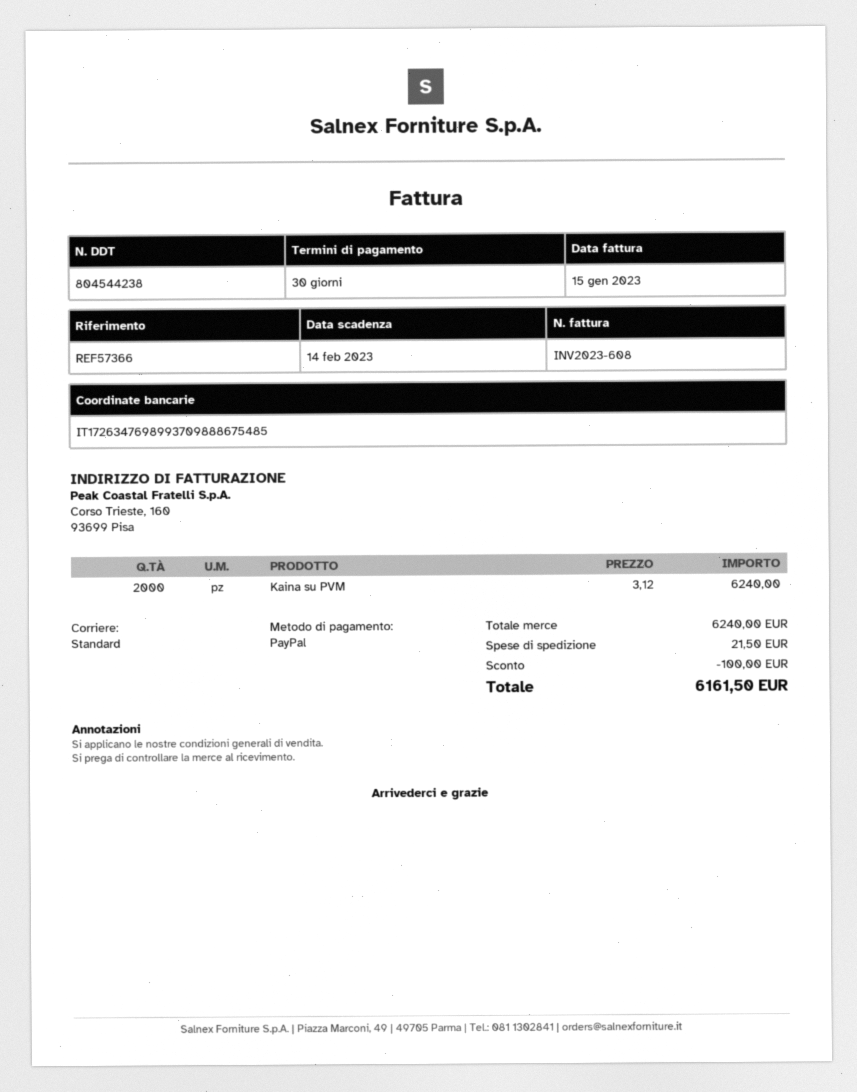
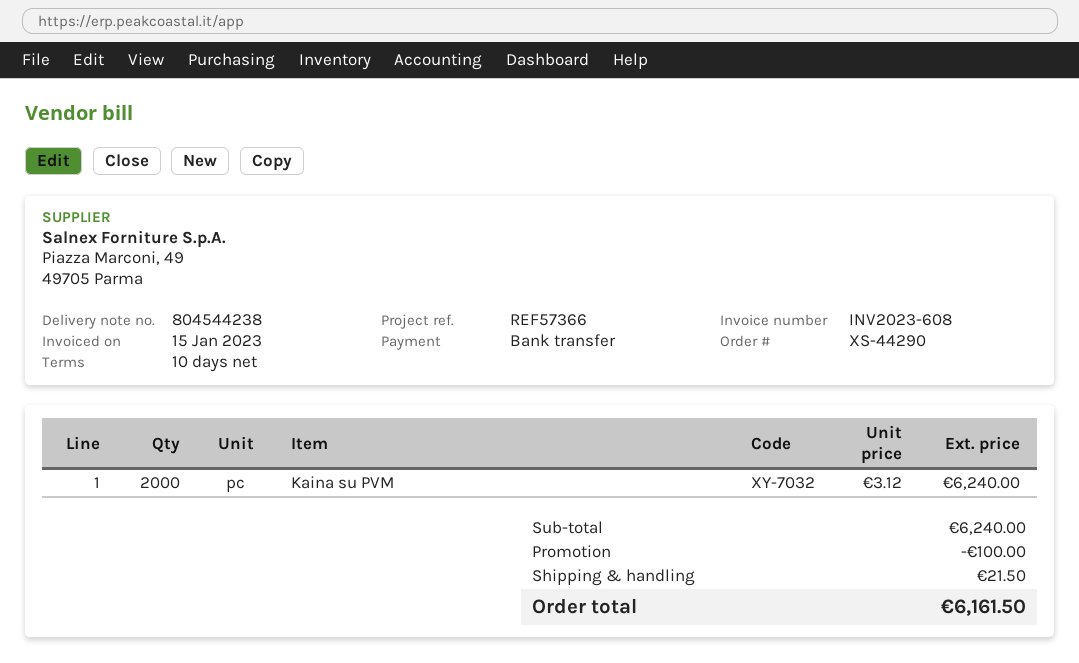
payment terms: 30 days -> 10 days
payment method: PayPal -> bank transfer

